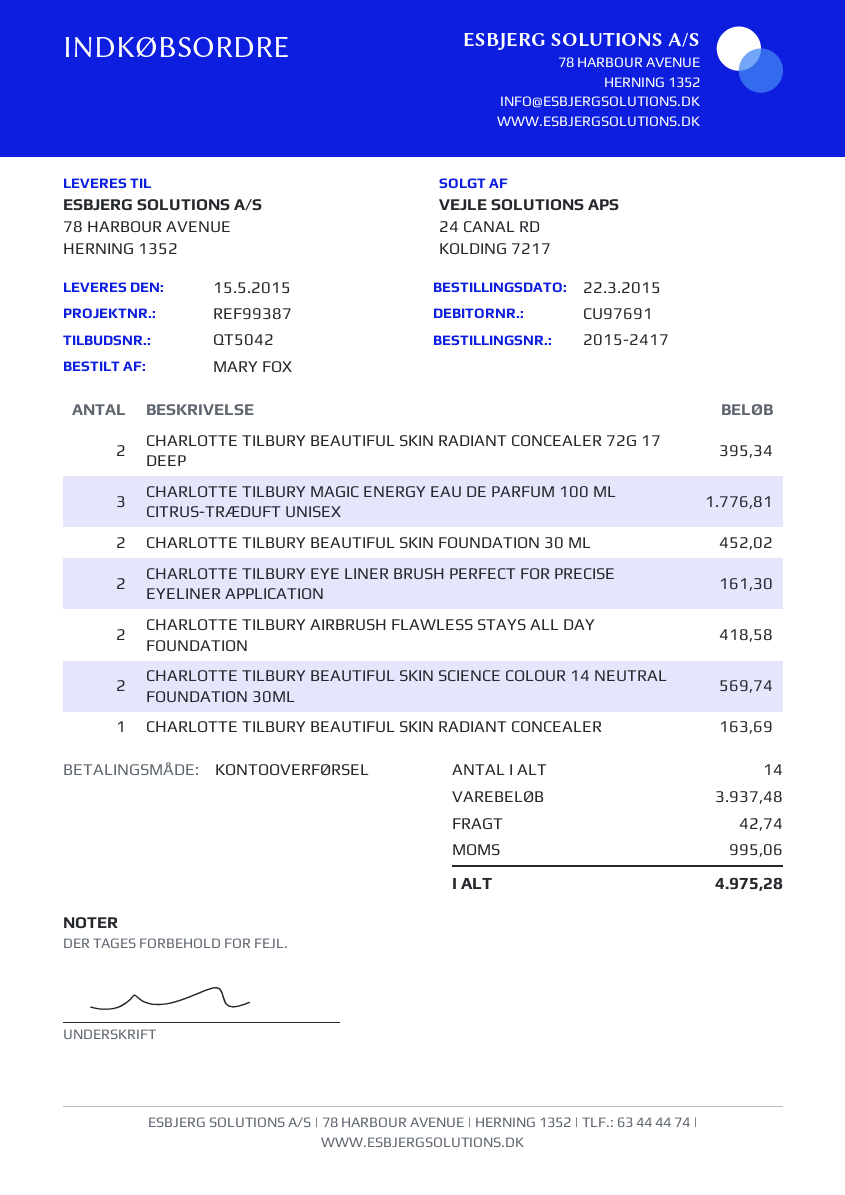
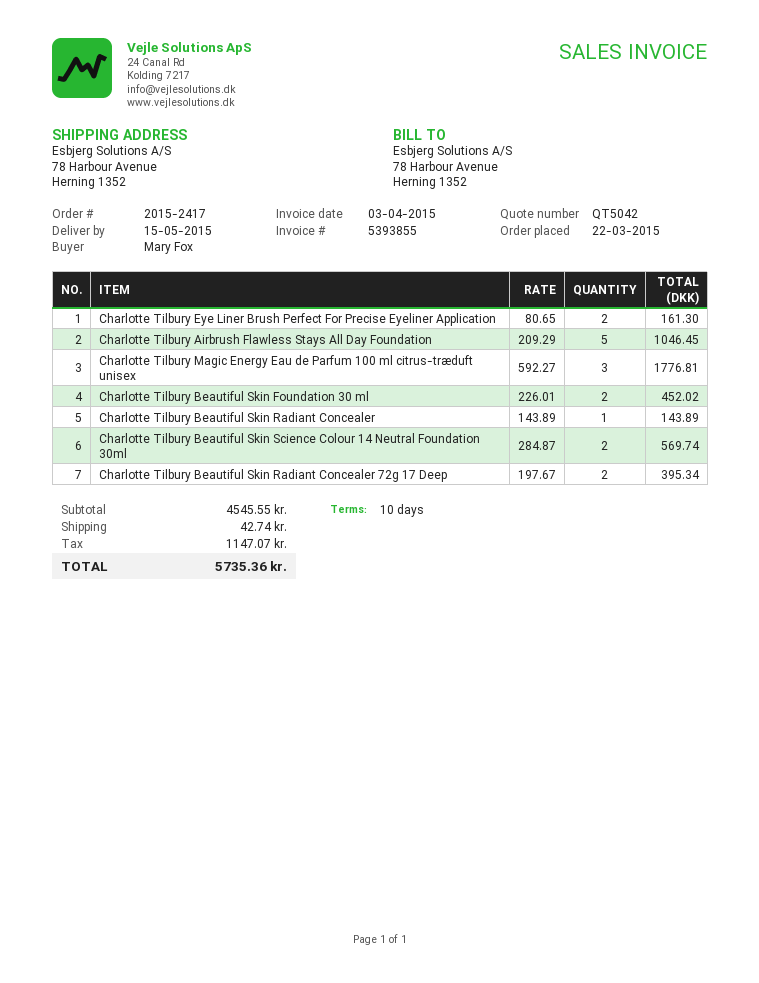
CHARLOTTE TILBURY AIRBRUSH FLAWLESS STAYS ALL DAY FOUNDATION: 2 for 418.58 -> 5 for 1046.45
CHARLOTTE TILBURY BEAUTIFUL SKIN RADIANT CONCEALER: 1 for 163.69 -> 1 for 143.89
subtotal: 3937.48 -> 4545.55
tax: 995.06 -> 1147.07
total: 4975.28 -> 5735.36

